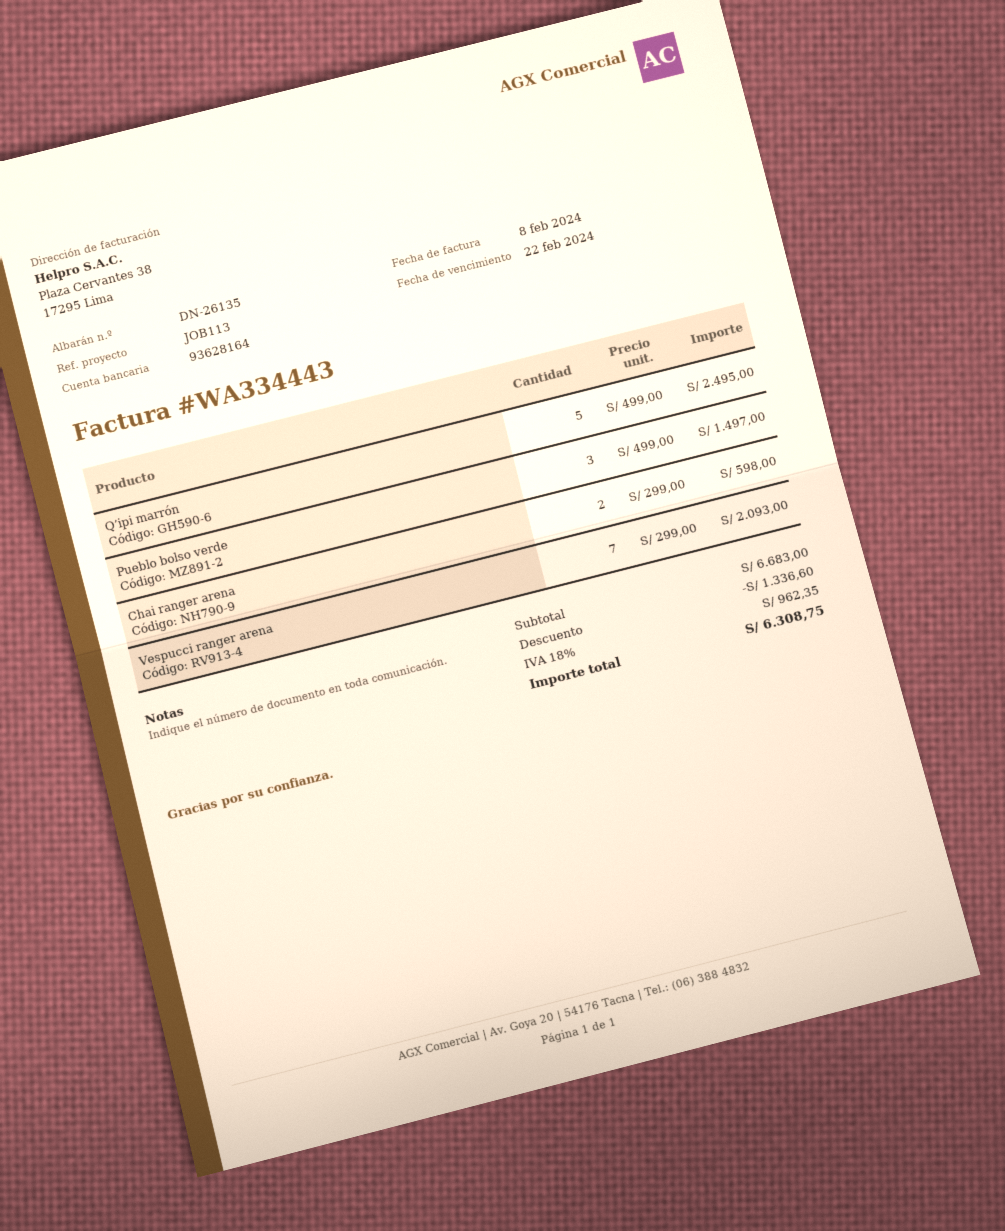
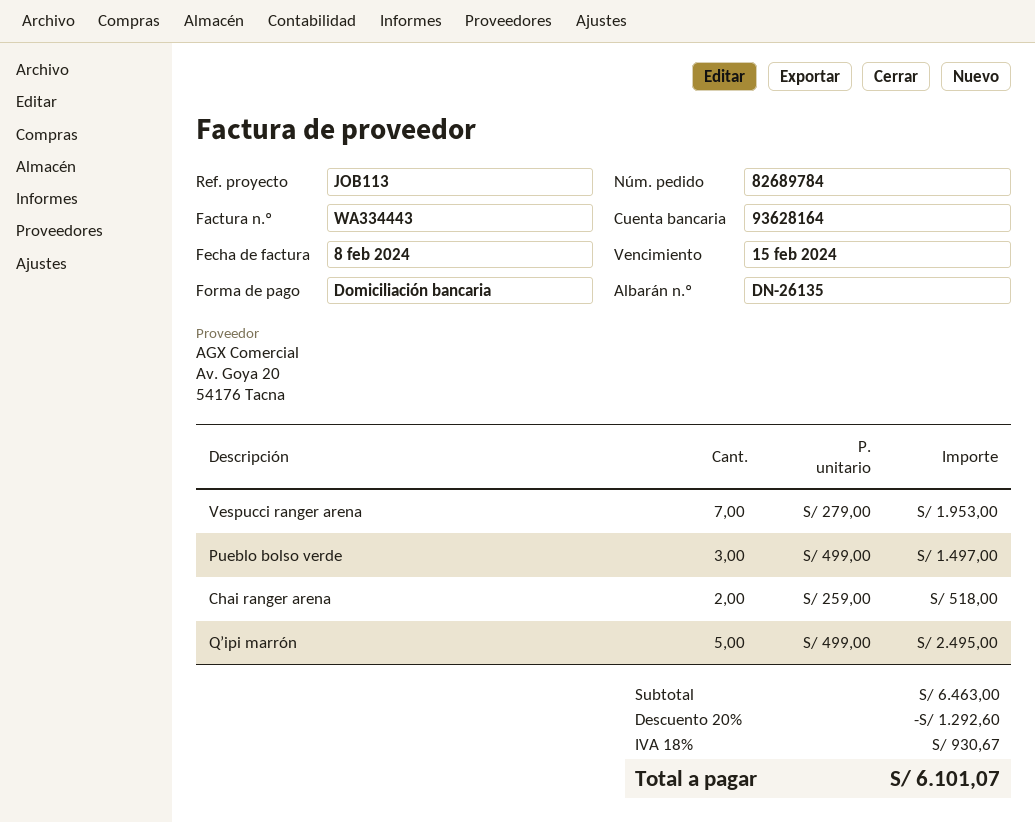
due date: 2024-02-22 -> 2024-02-15
Chai ranger arena: 2 x 299.00 = 598.00 -> 2 x 259.00 = 518.00
Vespucci ranger arena: 7 x 299.00 = 2093.00 -> 7 x 279.00 = 1953.00
subtotal: 6683.00 -> 6463.00
discount: 1336.60 -> 1292.60
tax: 18% = 962.35 -> 18% = 930.67
total: 6308.75 -> 6101.07

